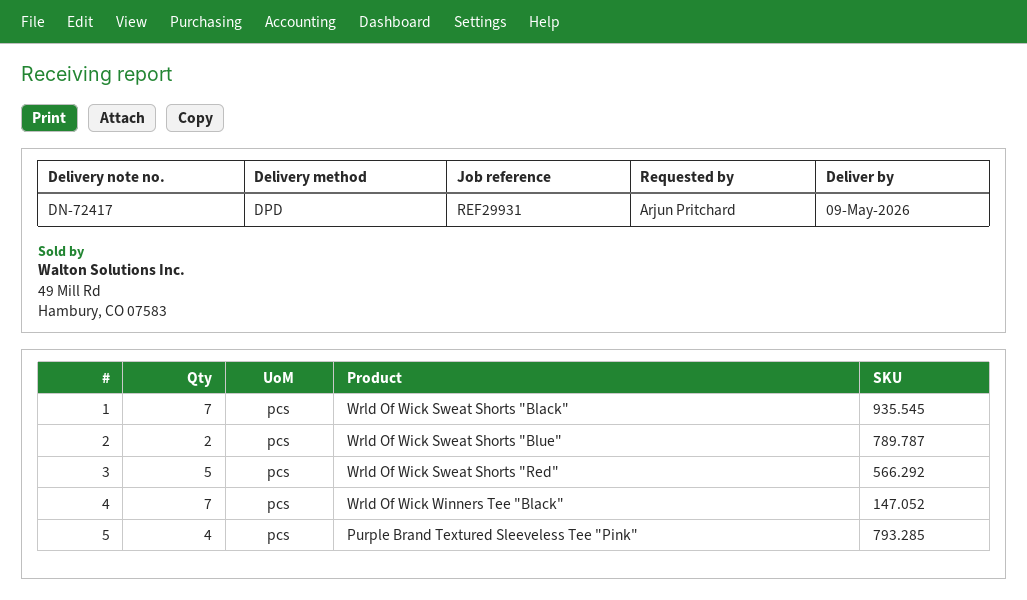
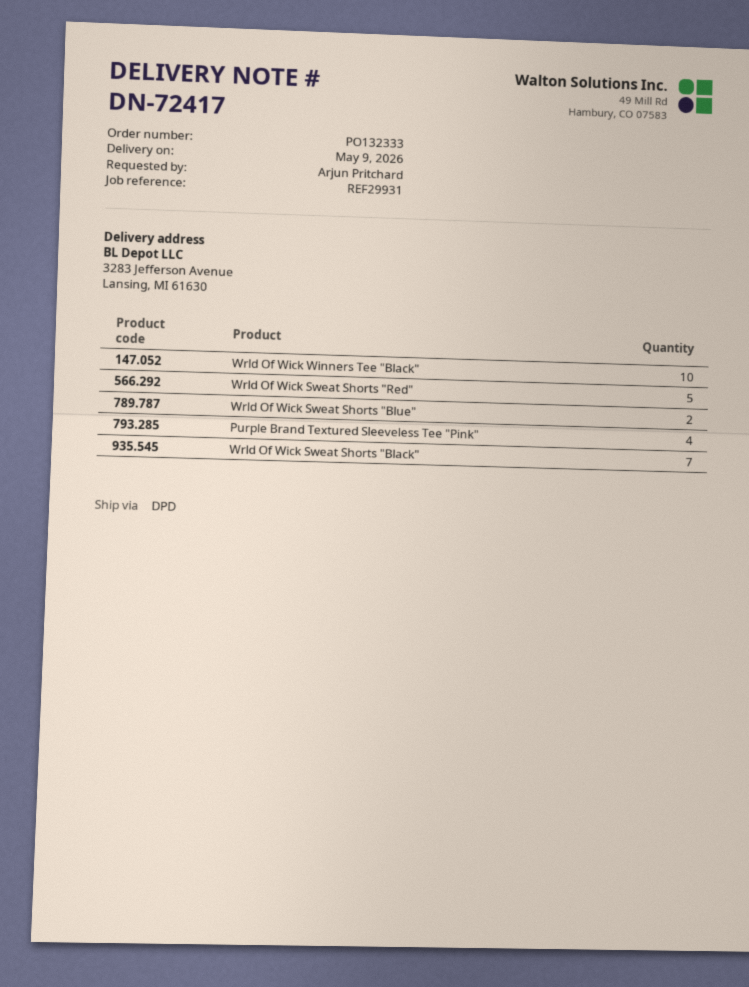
Wrld Of Wick Winners Tee "Black": 7 -> 10

